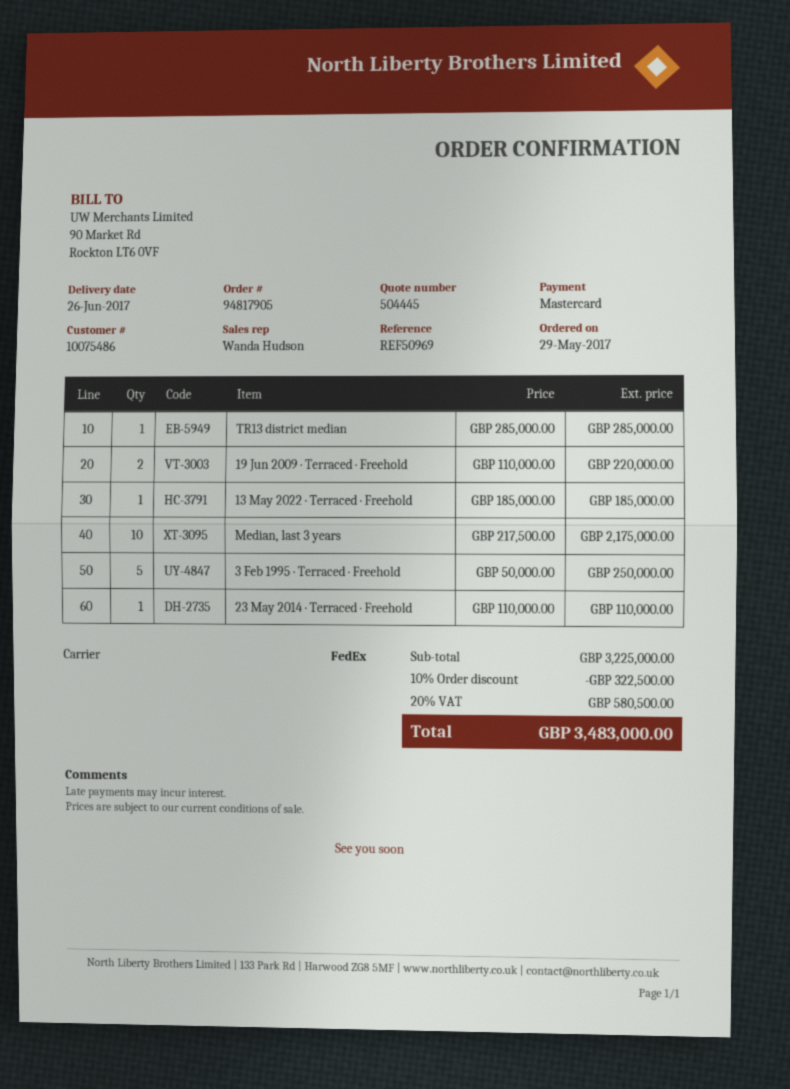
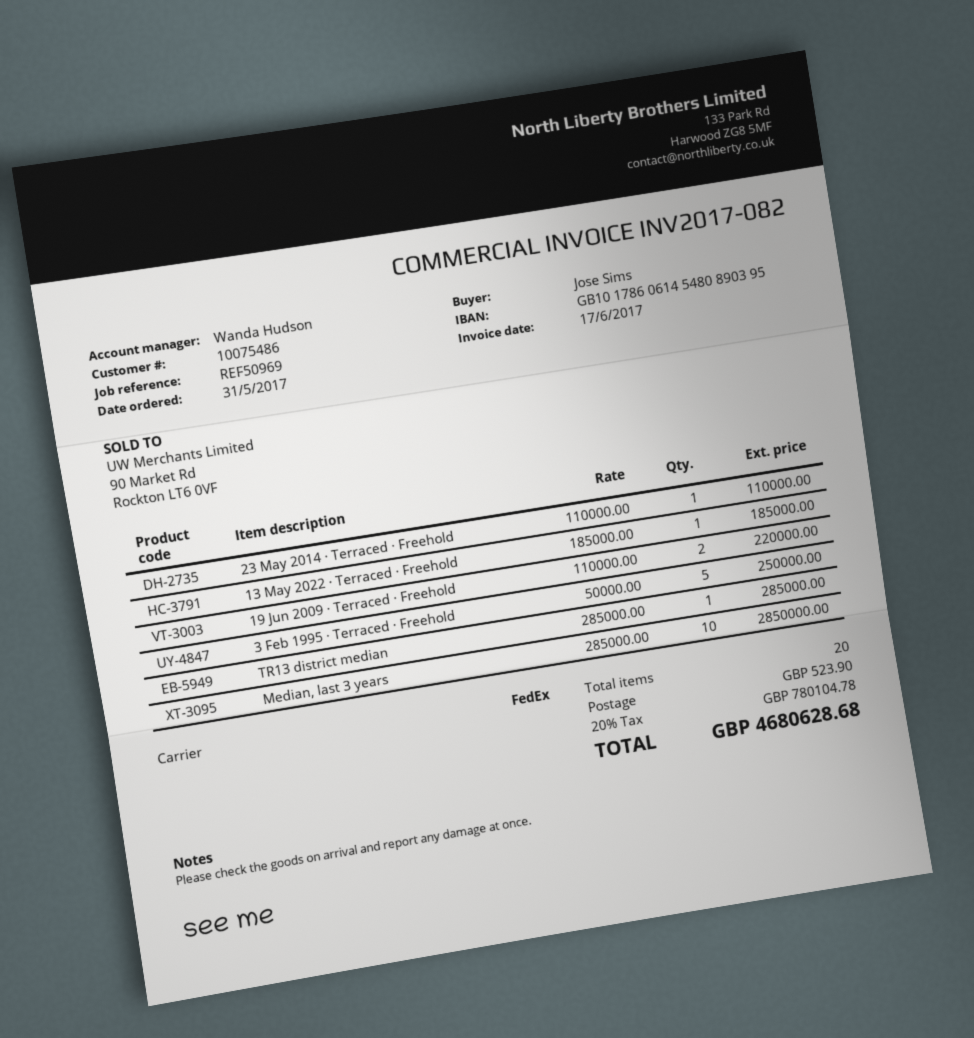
order date: 2017-05-29 -> 2017-05-31
Median, last 3 years: 10 x 217500.00 = 2175000.00 -> 10 x 285000.00 = 2850000.00
discount: 10% = 322500.00 -> none
shipping: none -> 523.90
tax: 20% = 580500.00 -> 20% = 780104.78
total: 3483000.00 -> 4680628.68

